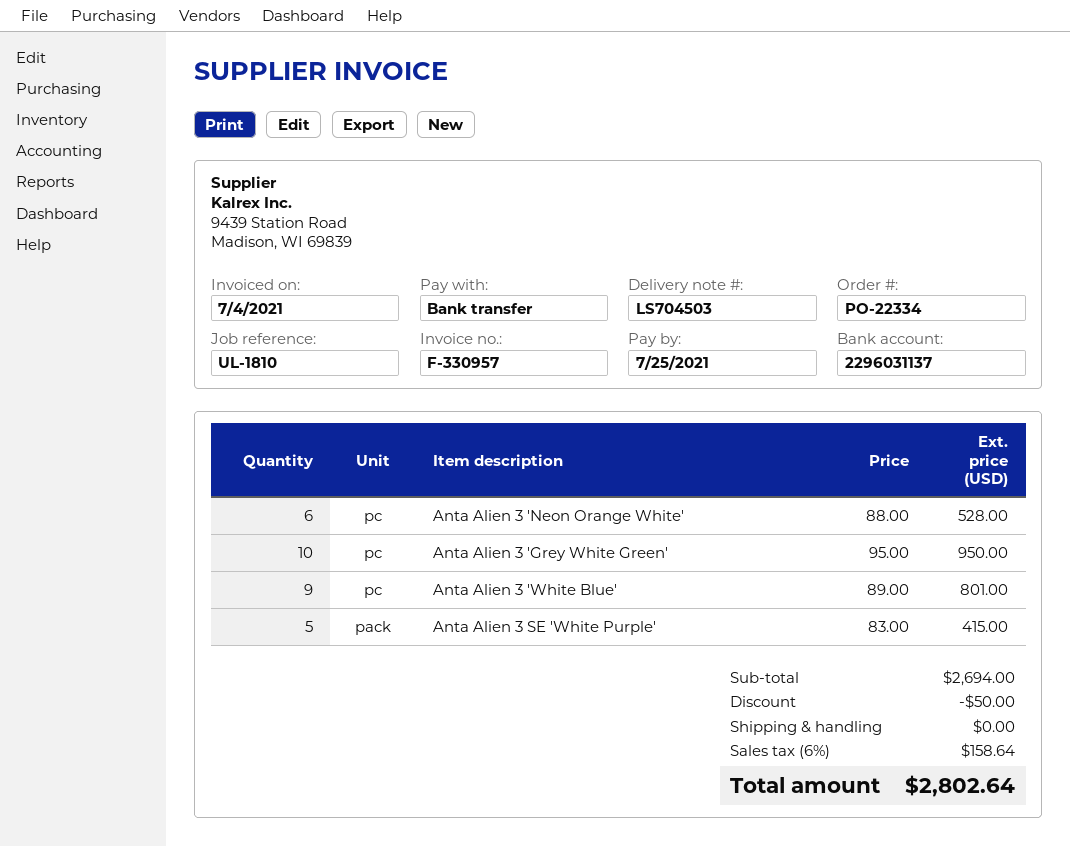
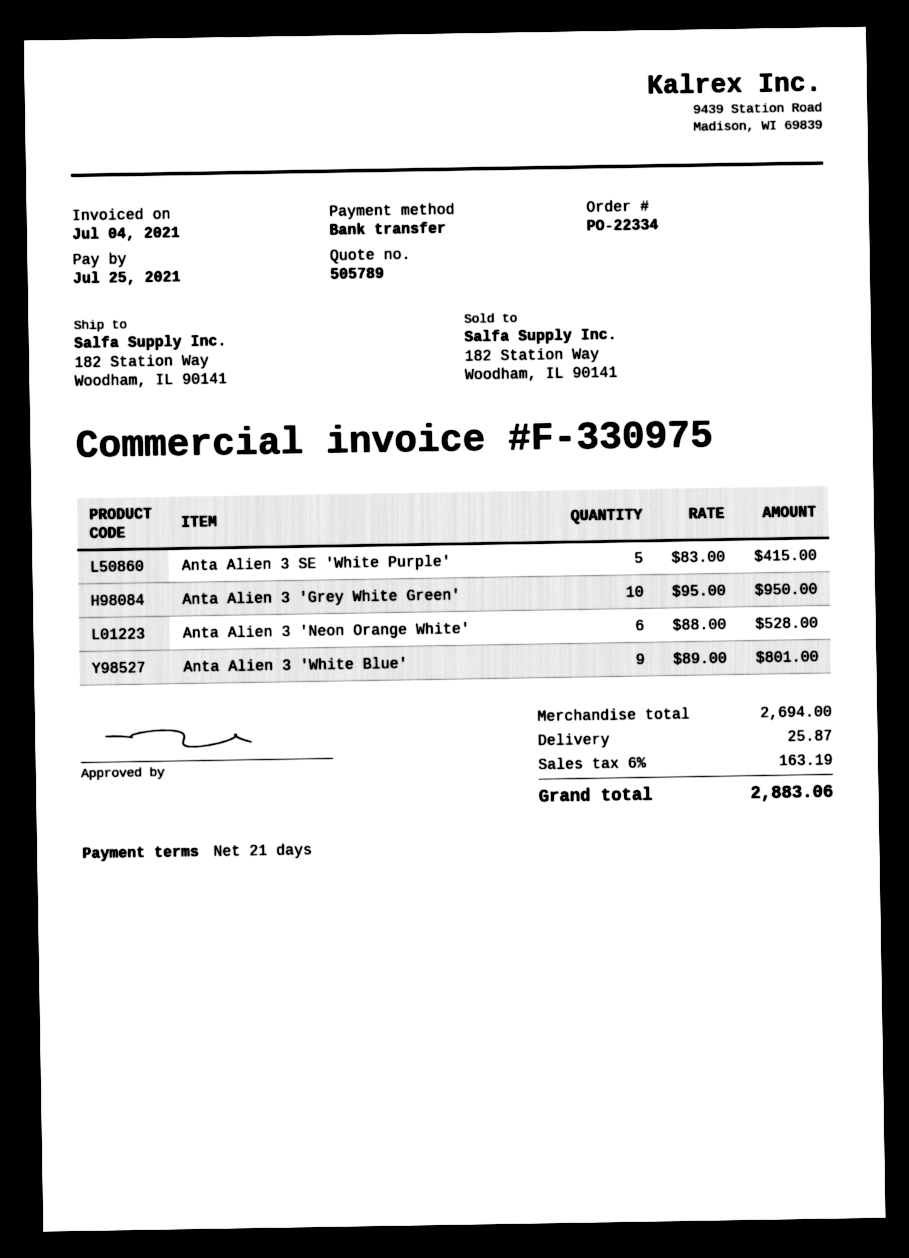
invoice number: F-330957 -> F-330975
discount: 50.00 -> none
shipping: 0.00 -> 25.87
tax: 6% = 158.64 -> 6% = 163.19
total: 2802.64 -> 2883.06

